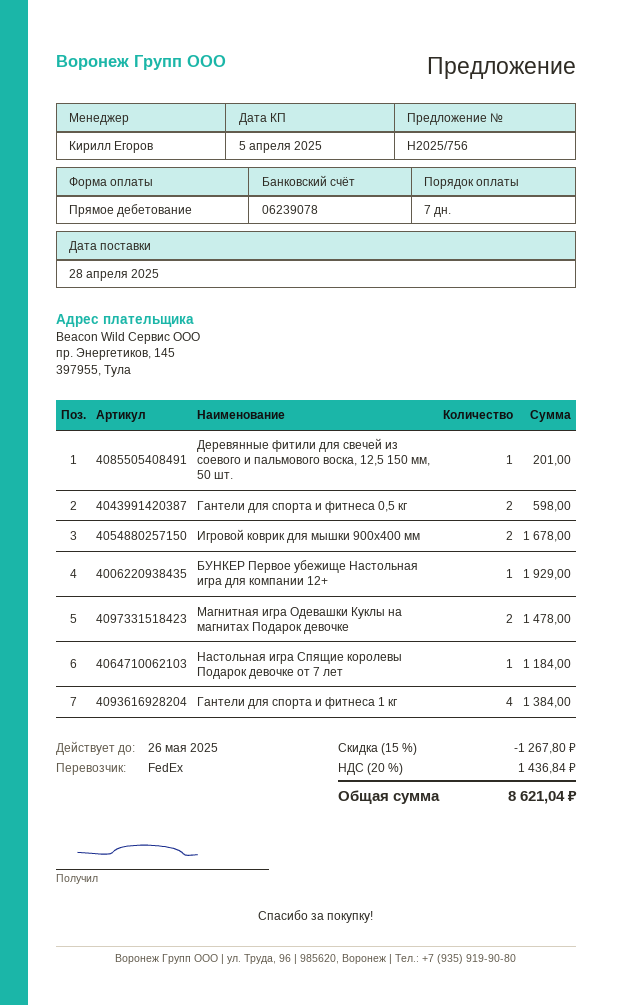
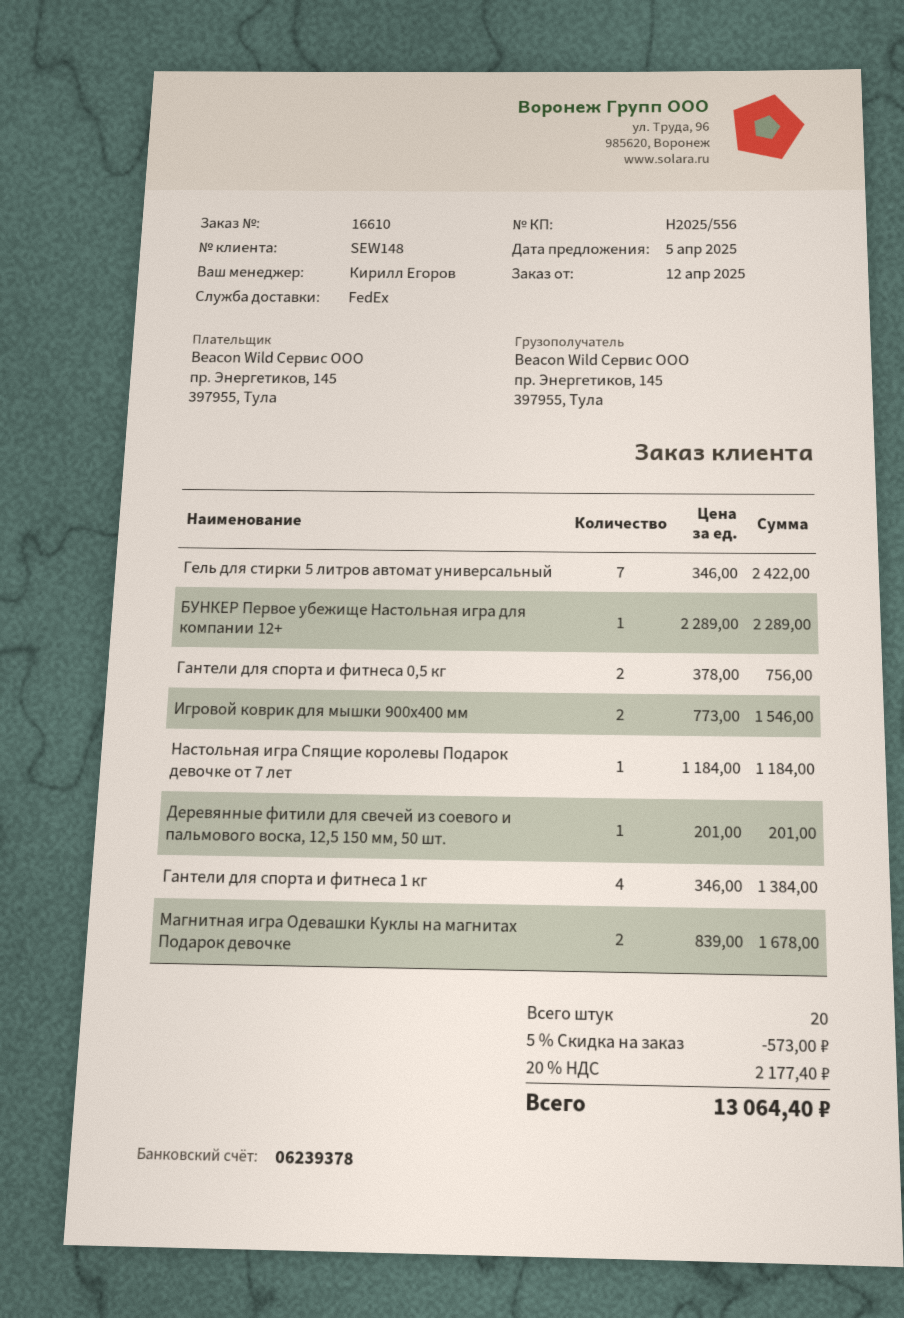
quote number: H2025/756 -> H2025/556
bank account: 06239078 -> 06239378
Гантели для спорта и фитнеса 0,5 кг: 2 for 598.00 -> 2 for 756.00
Игровой коврик для мышки 900х400 мм: 2 for 1678.00 -> 2 for 1546.00
БУНКЕР Первое убежище Настольная игра для компании 12+: 1 for 1929.00 -> 1 for 2289.00
Магнитная игра Одевашки Куклы на магнитах Подарок девочке: 2 for 1478.00 -> 2 for 1678.00
Гель для стирки 5 литров автомат универсальный: none -> 7 for 2422.00
discount: 15% = 1267.80 -> 5% = 573.00
tax: 20% = 1436.84 -> 20% = 2177.40
total: 8621.04 -> 13064.40

